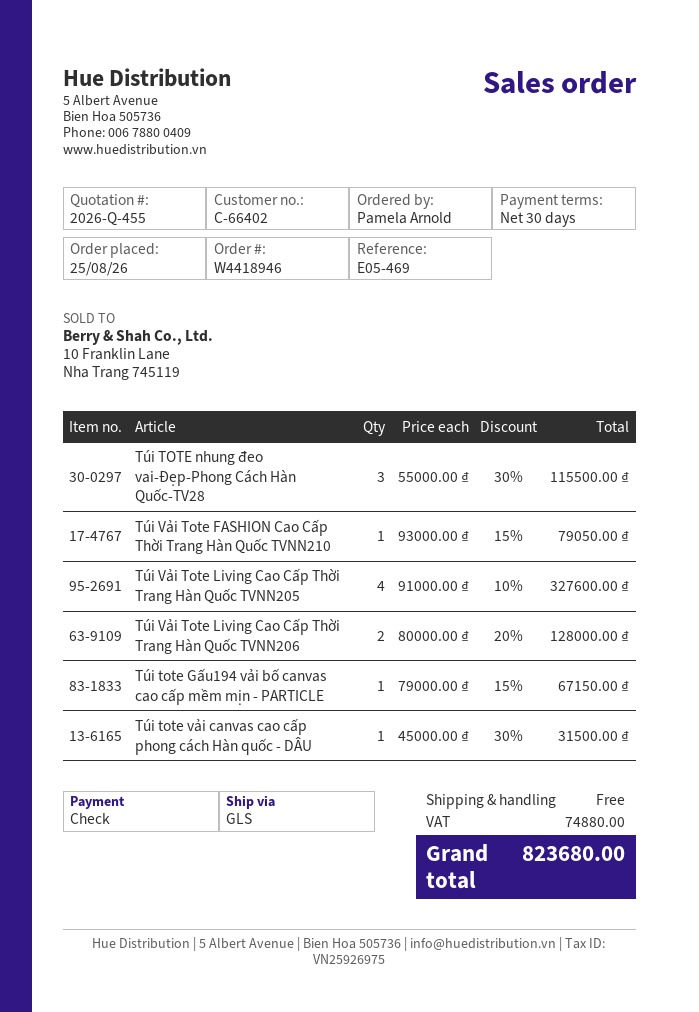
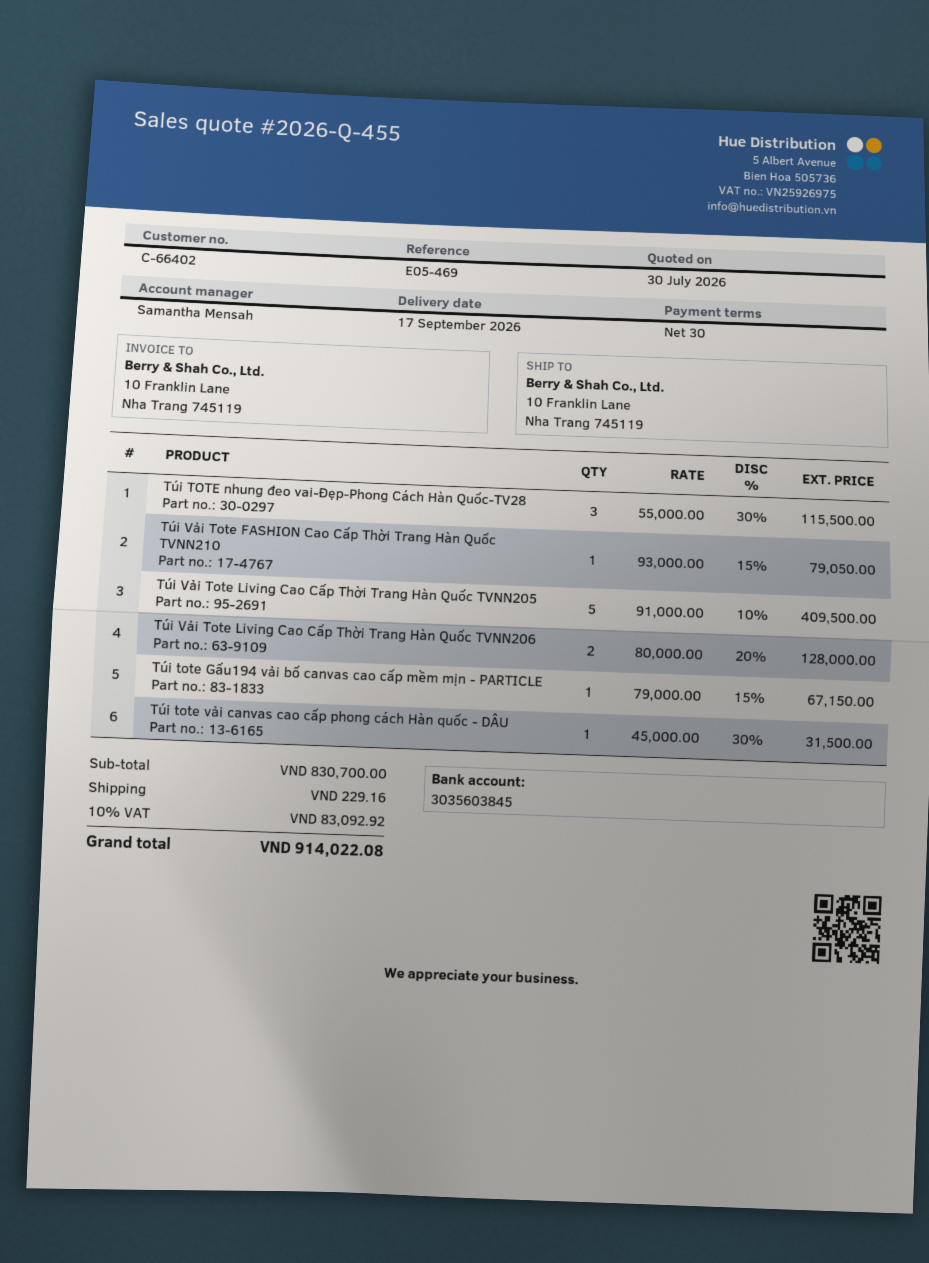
Túi Vải Tote Living Cao Cấp Thời Trang Hàn Quốc TVNN205: 4 x 91000.00 - 10% = 327600.00 -> 5 x 91000.00 - 10% = 409500.00
shipping: 0.00 -> 229.16
tax: 74880.00 -> 83092.92
total: 823680.00 -> 914022.08

